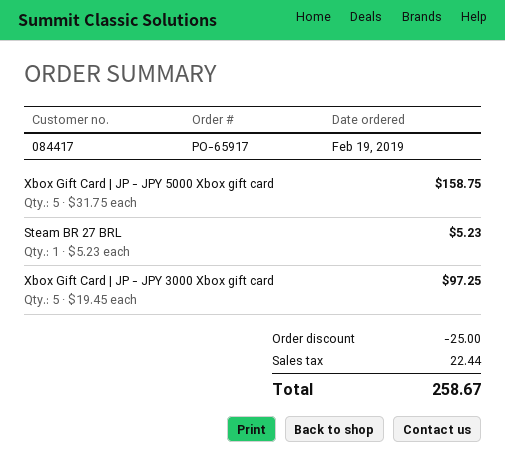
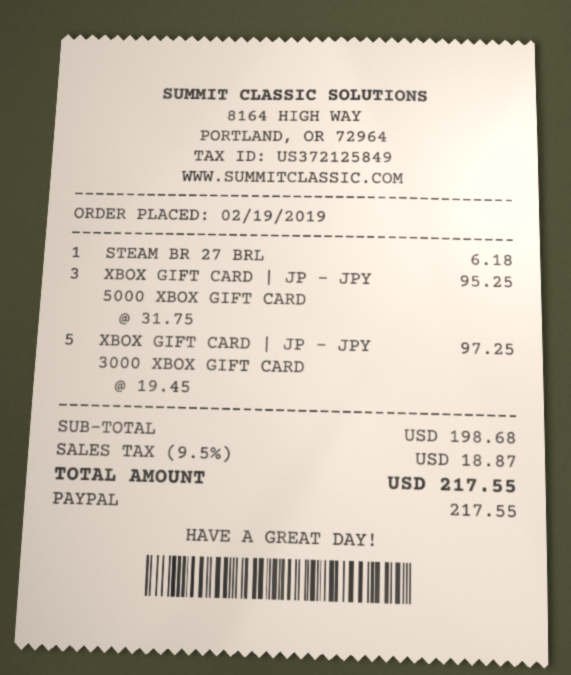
Xbox Gift Card | JP - JPY 5000 Xbox gift card: 5 x 31.75 = 158.75 -> 3 x 31.75 = 95.25
Steam BR 27 BRL: 1 x 5.23 = 5.23 -> 1 x 6.18 = 6.18
discount: 25.00 -> none
tax: 22.44 -> 18.87
total: 258.67 -> 217.55

